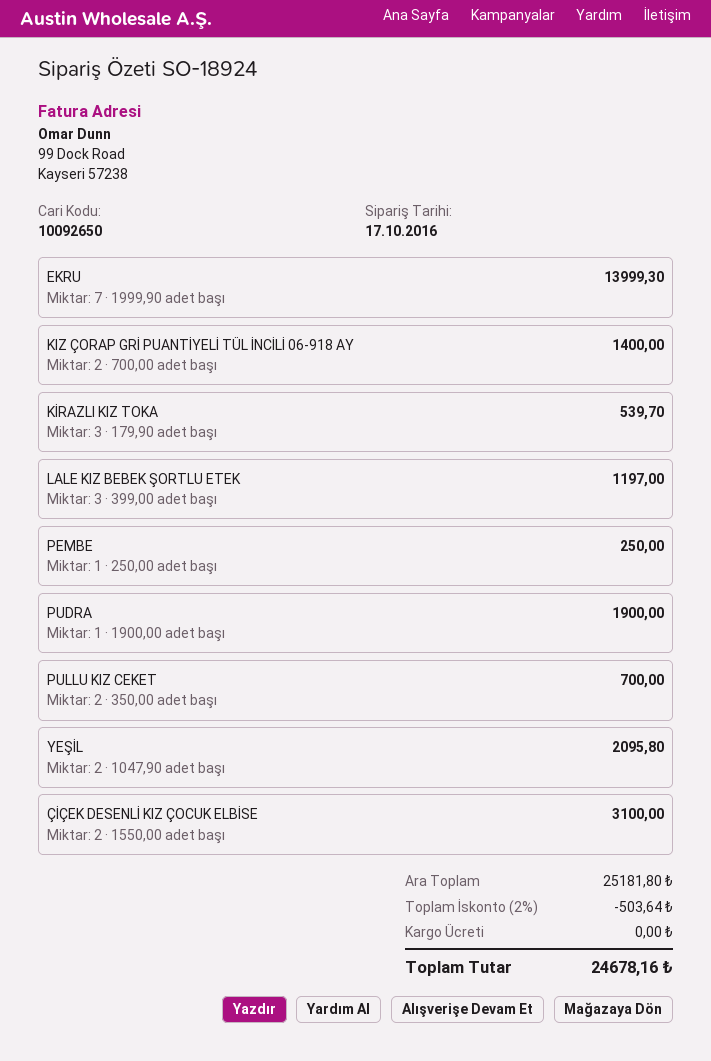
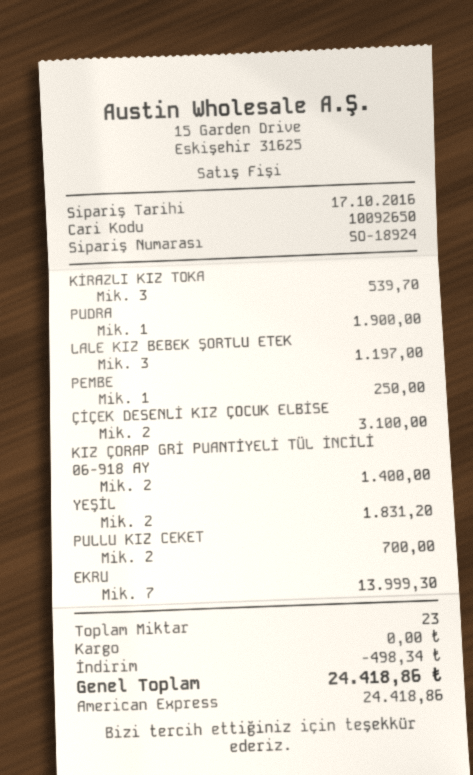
YEŞİL: 2 for 2095.80 -> 2 for 1831.20
discount: 503.64 -> 498.34
total: 24678.16 -> 24418.86

